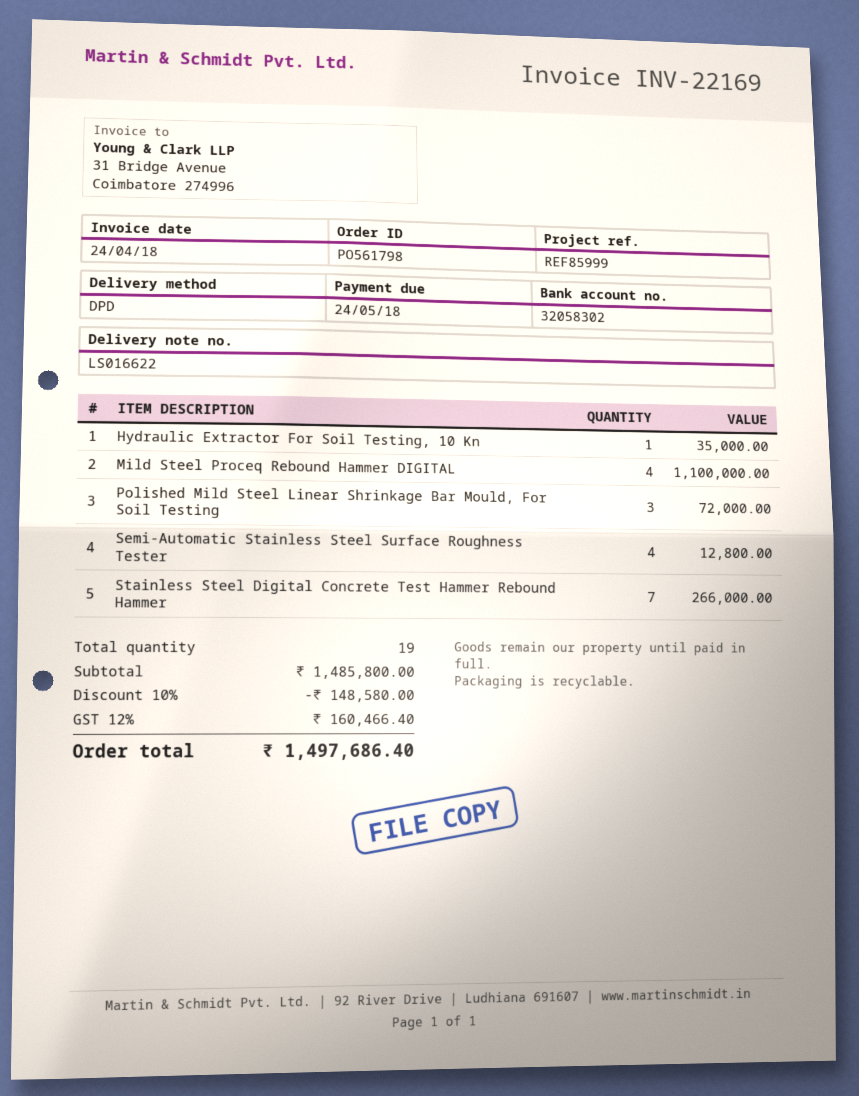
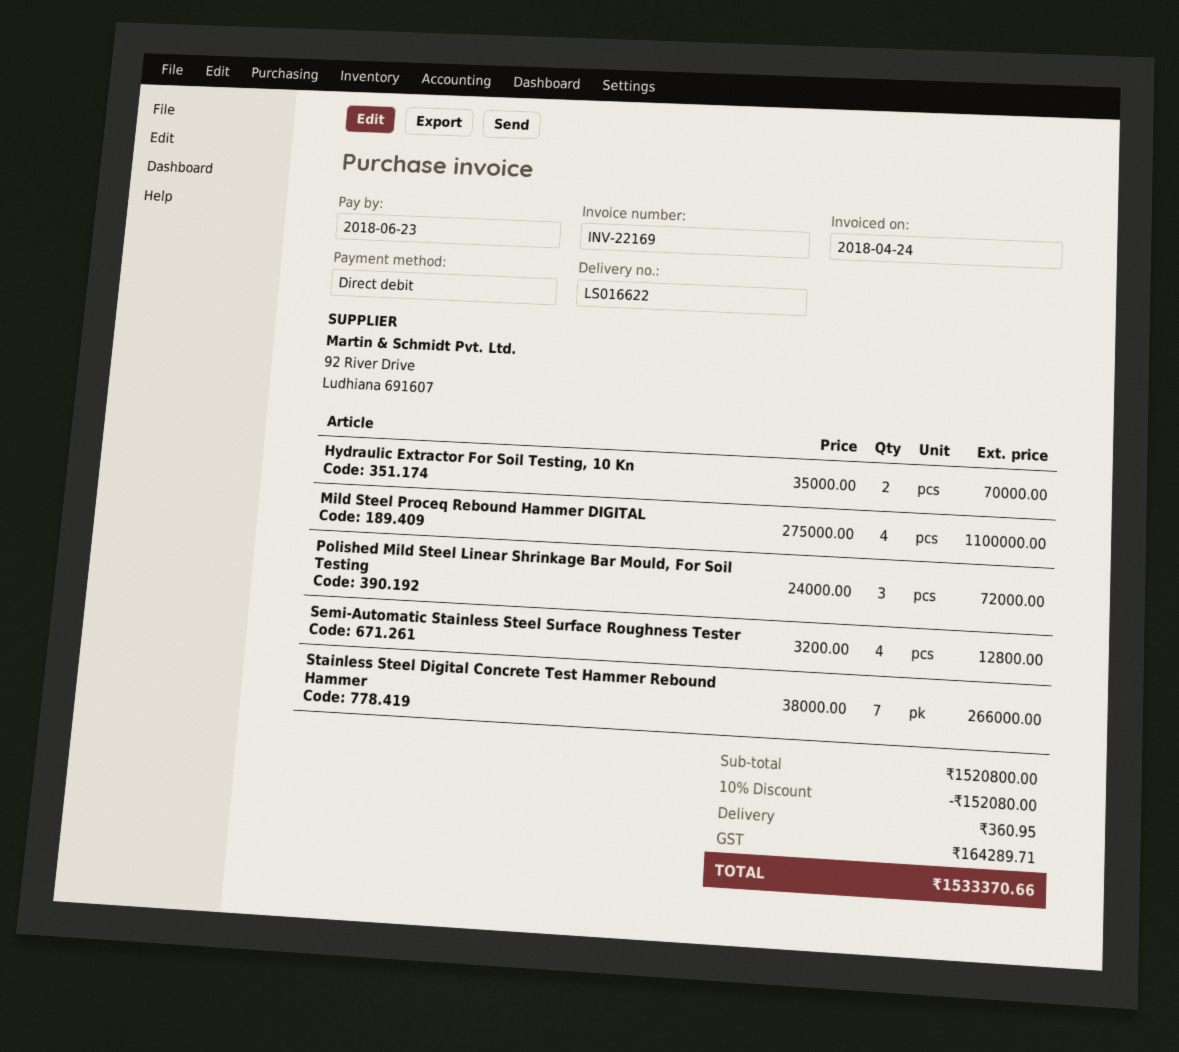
due date: 2018-05-24 -> 2018-06-23
Hydraulic Extractor For Soil Testing, 10 Kn: 1 for 35000.00 -> 2 for 70000.00
subtotal: 1485800.00 -> 1520800.00
discount: 10% = 148580.00 -> 10% = 152080.00
shipping: none -> 360.95
tax: 160466.40 -> 164289.71
total: 1497686.40 -> 1533370.66

